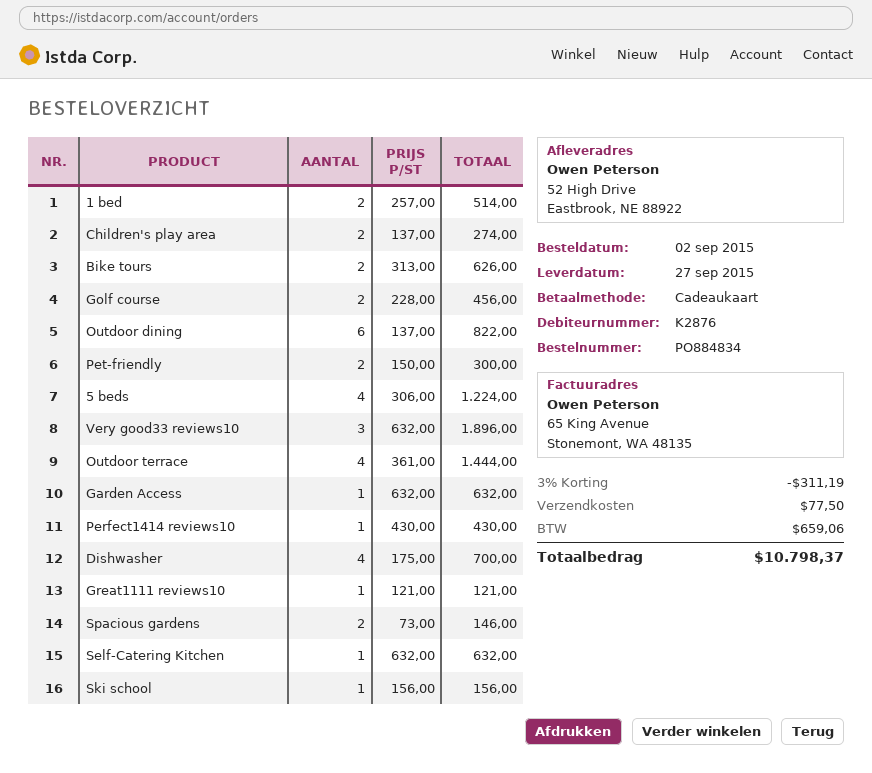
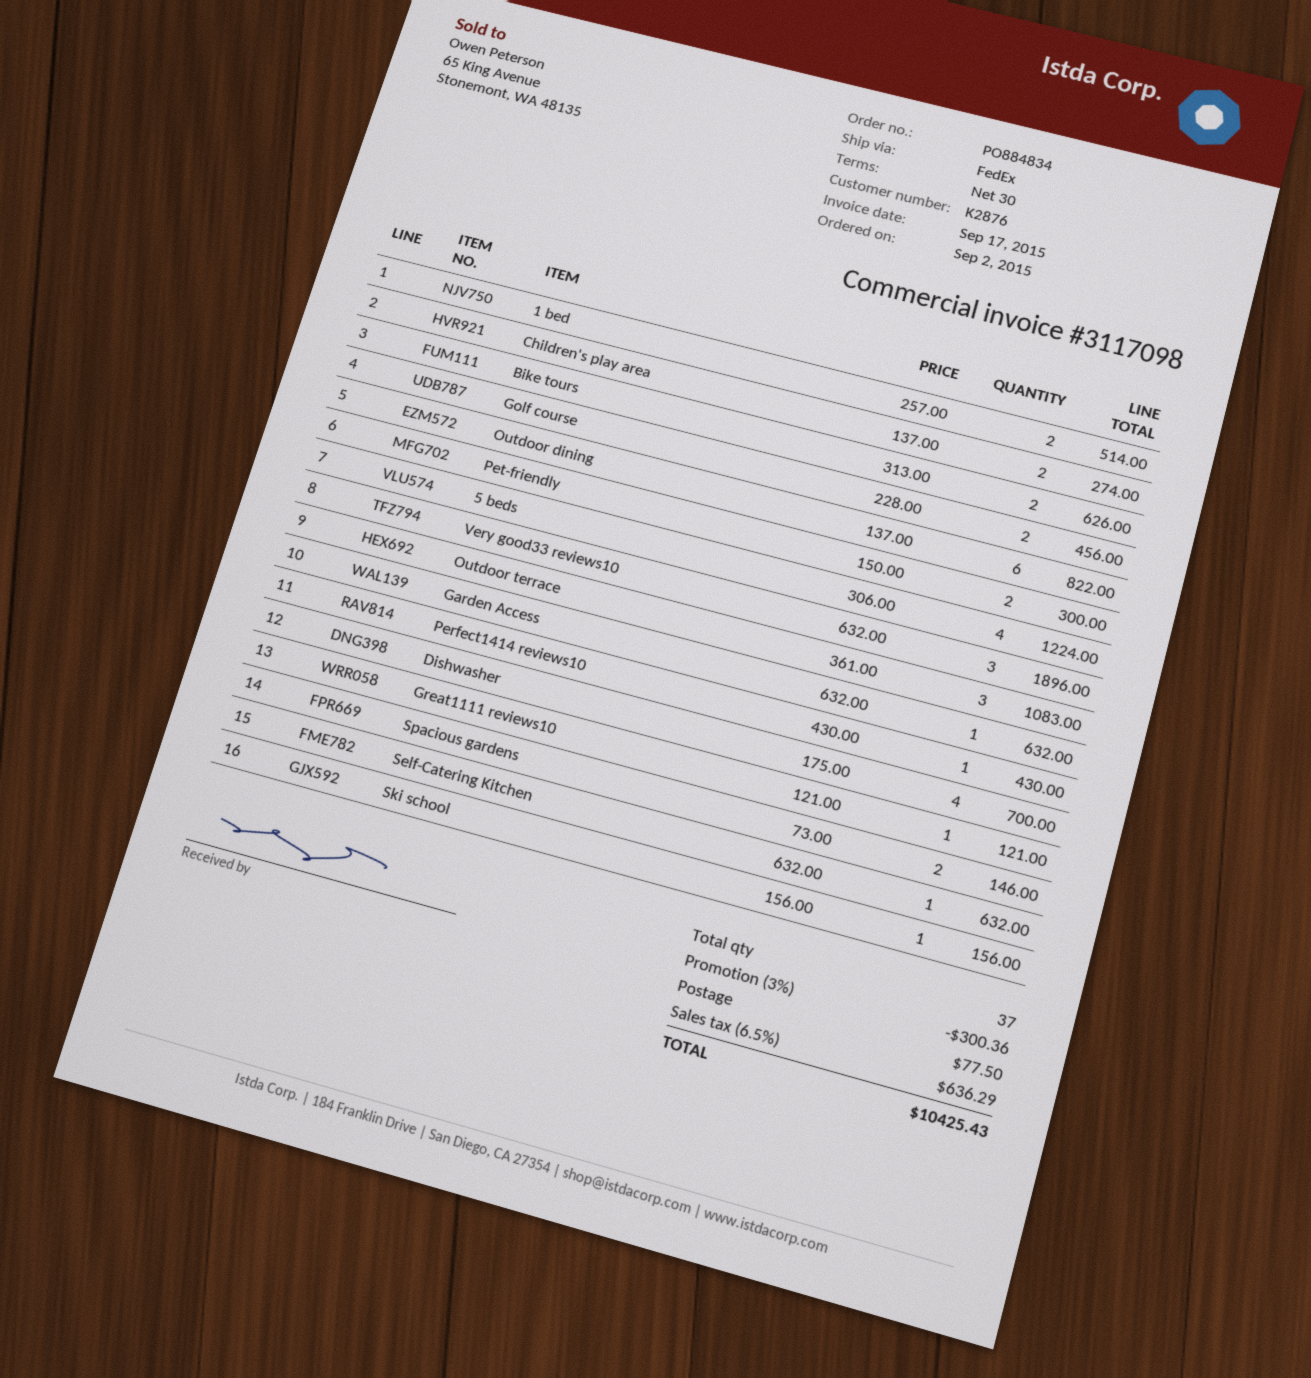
Outdoor terrace: 4 x 361.00 = 1444.00 -> 3 x 361.00 = 1083.00
discount: 3% = 311.19 -> 3% = 300.36
tax: 659.06 -> 636.29
total: 10798.37 -> 10425.43

